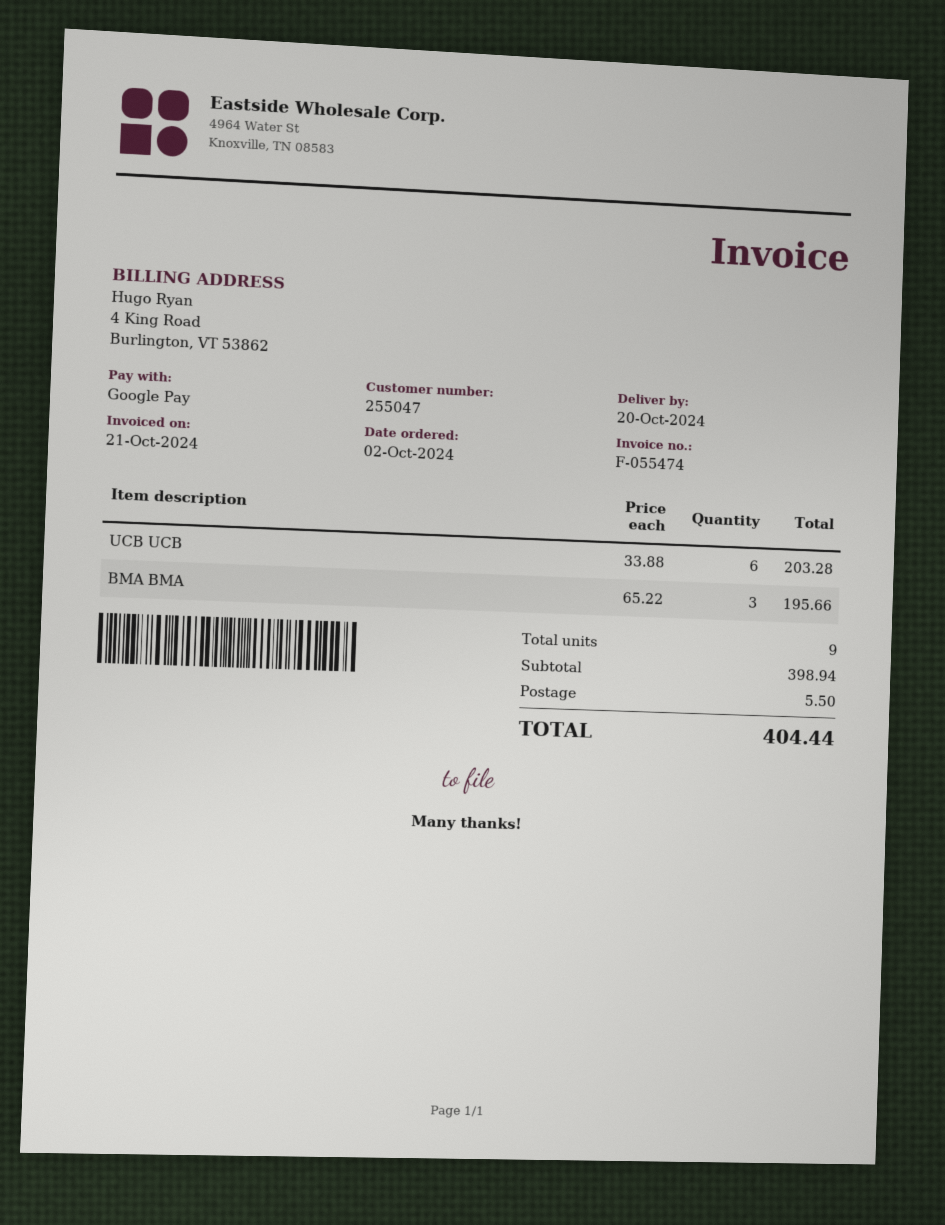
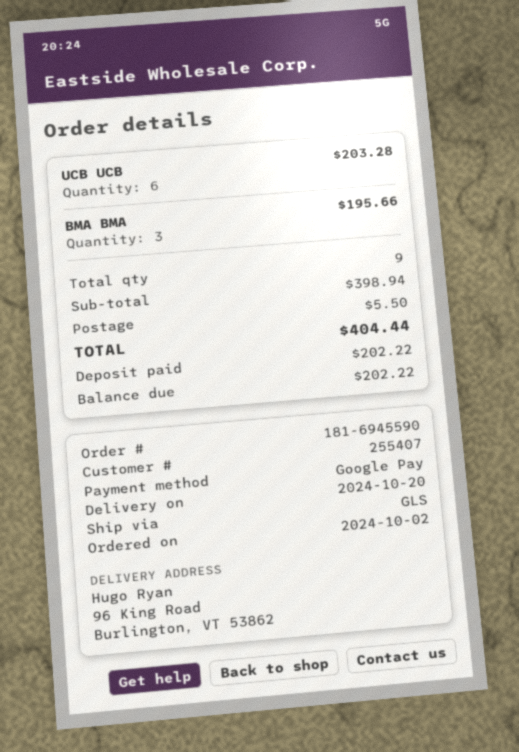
customer number: 255047 -> 255407

